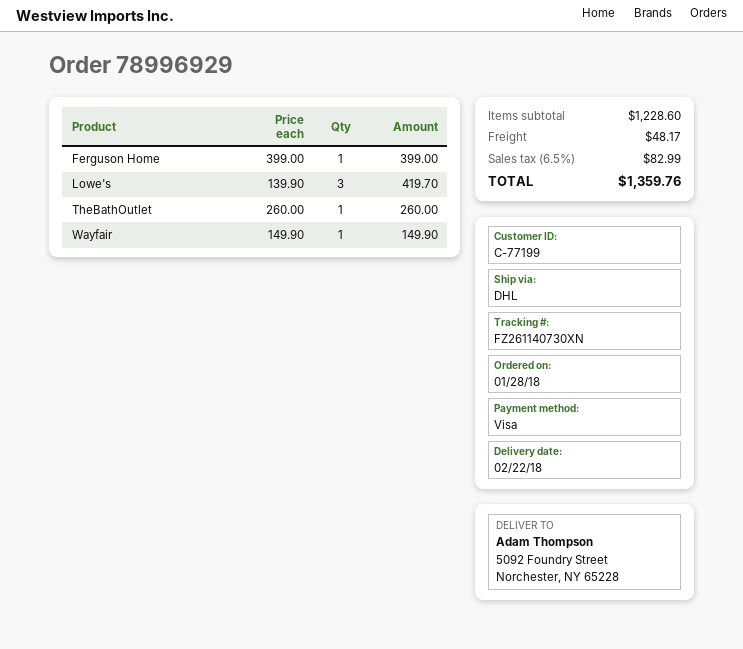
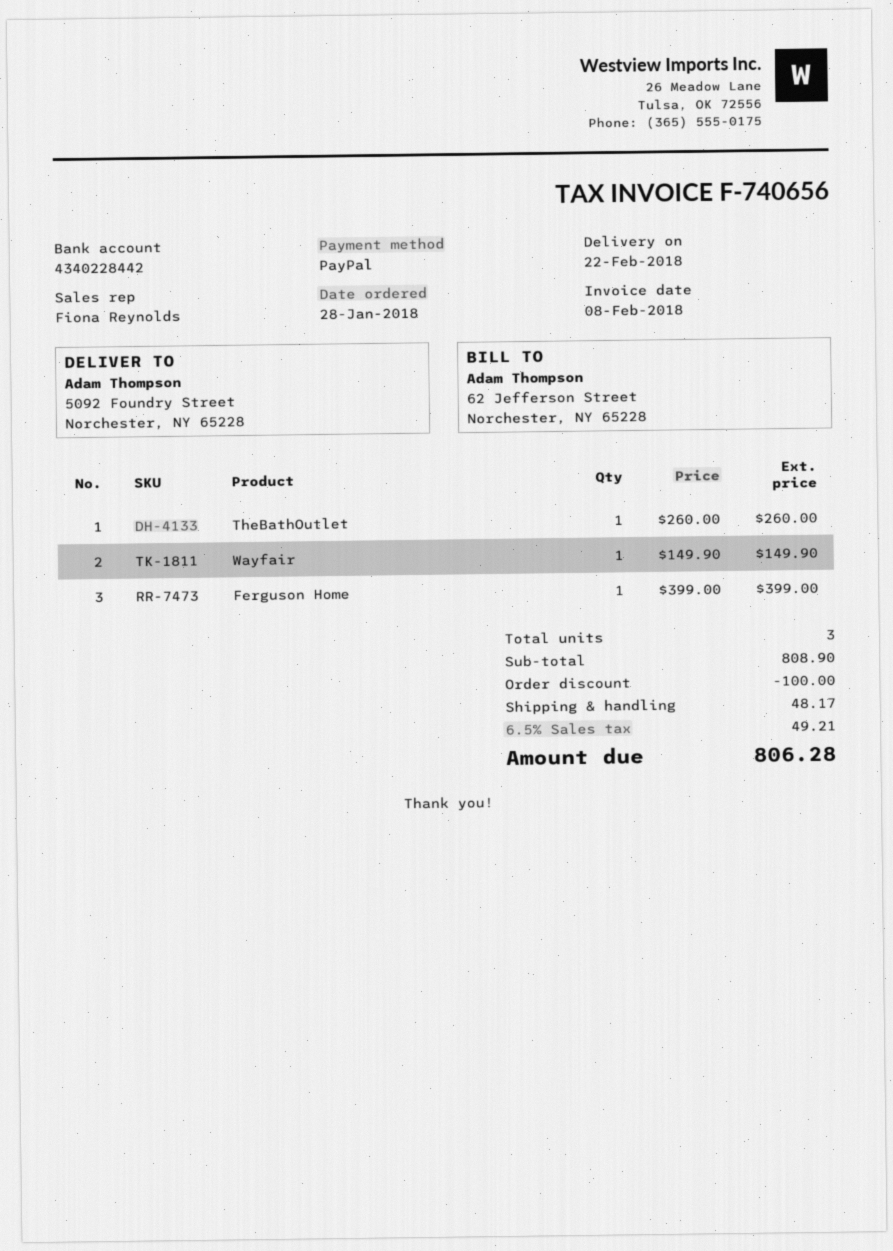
payment method: Visa -> PayPal
Lowe's: 3 x 139.90 = 419.70 -> none
subtotal: 1228.60 -> 808.90
discount: none -> 100.00
tax: 6.5% = 82.99 -> 6.5% = 49.21
total: 1359.76 -> 806.28

